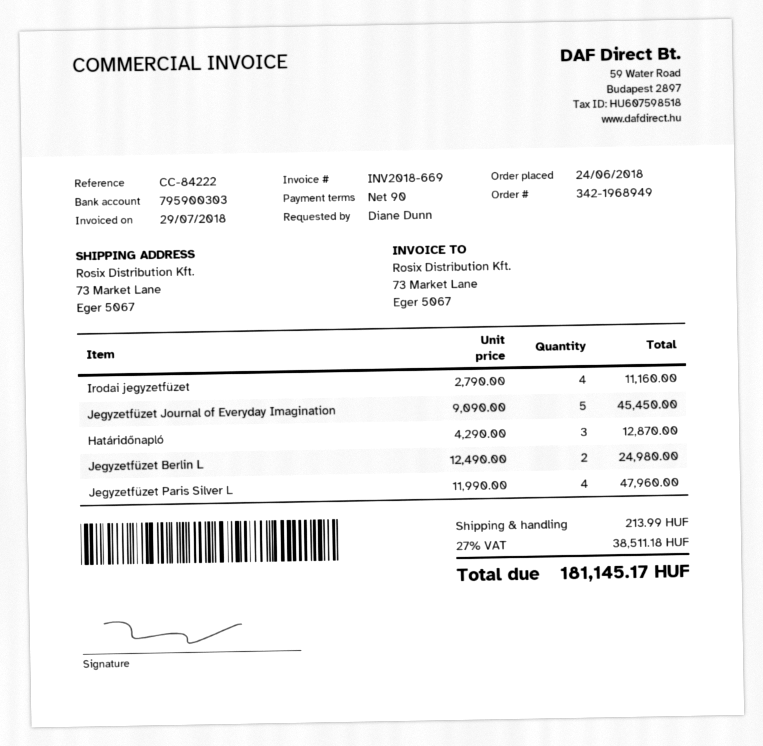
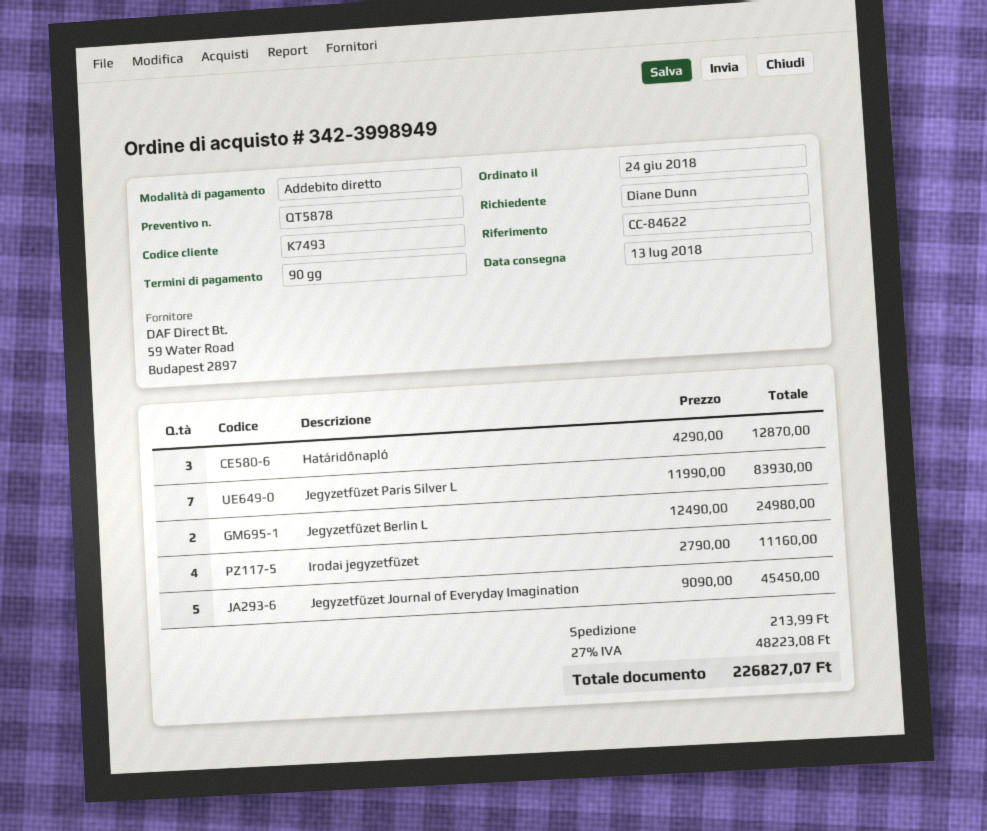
order number: 342-1968949 -> 342-3998949
reference: CC-84222 -> CC-84622
Jegyzetfüzet Paris Silver L: 4 x 11990.00 = 47960.00 -> 7 x 11990.00 = 83930.00
tax: 27% = 38511.18 -> 27% = 48223.08
total: 181145.17 -> 226827.07

